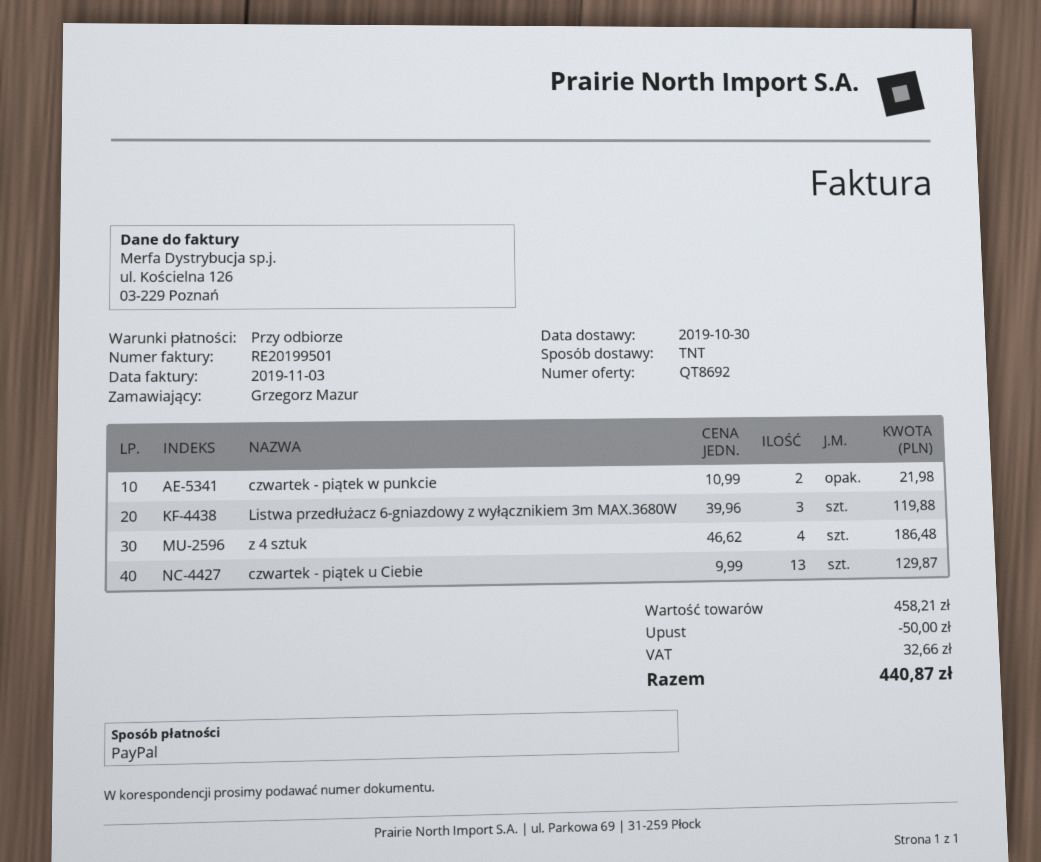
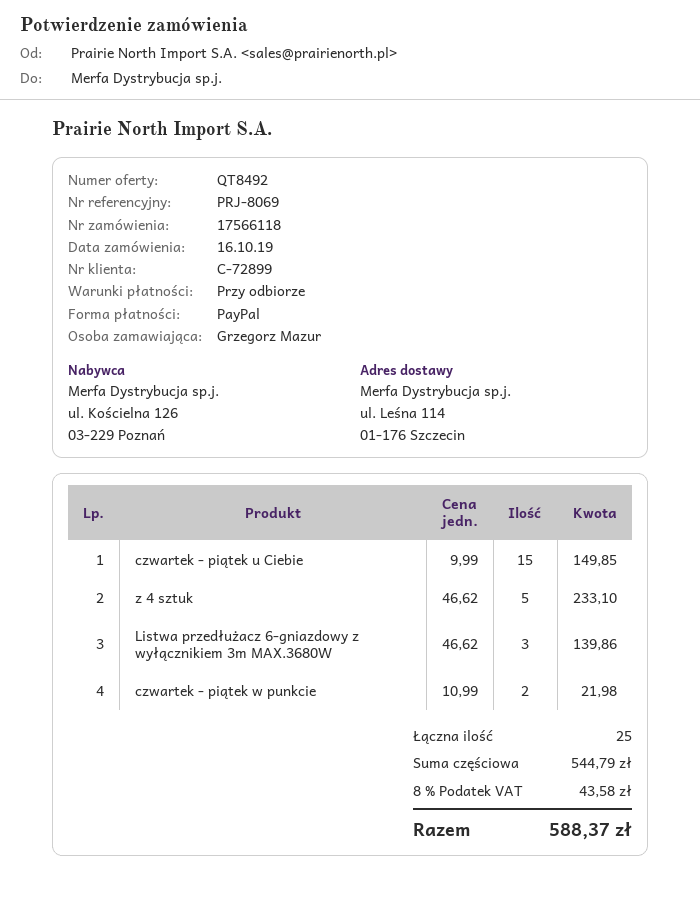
quote number: QT8692 -> QT8492
Listwa przedłużacz 6-gniazdowy z wyłącznikiem 3m MAX.3680W: 3 x 39.96 = 119.88 -> 3 x 46.62 = 139.86
z 4 sztuk: 4 x 46.62 = 186.48 -> 5 x 46.62 = 233.10
czwartek - piątek u Ciebie: 13 x 9.99 = 129.87 -> 15 x 9.99 = 149.85
subtotal: 458.21 -> 544.79
discount: 50.00 -> none
tax: 32.66 -> 43.58
total: 440.87 -> 588.37

